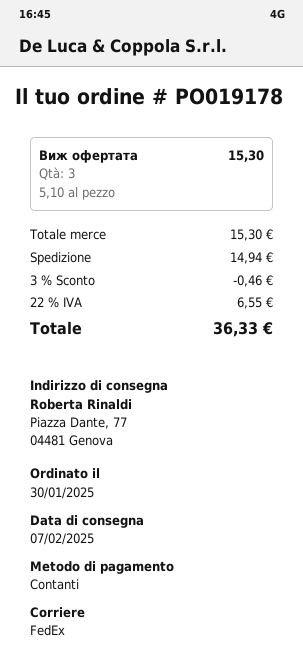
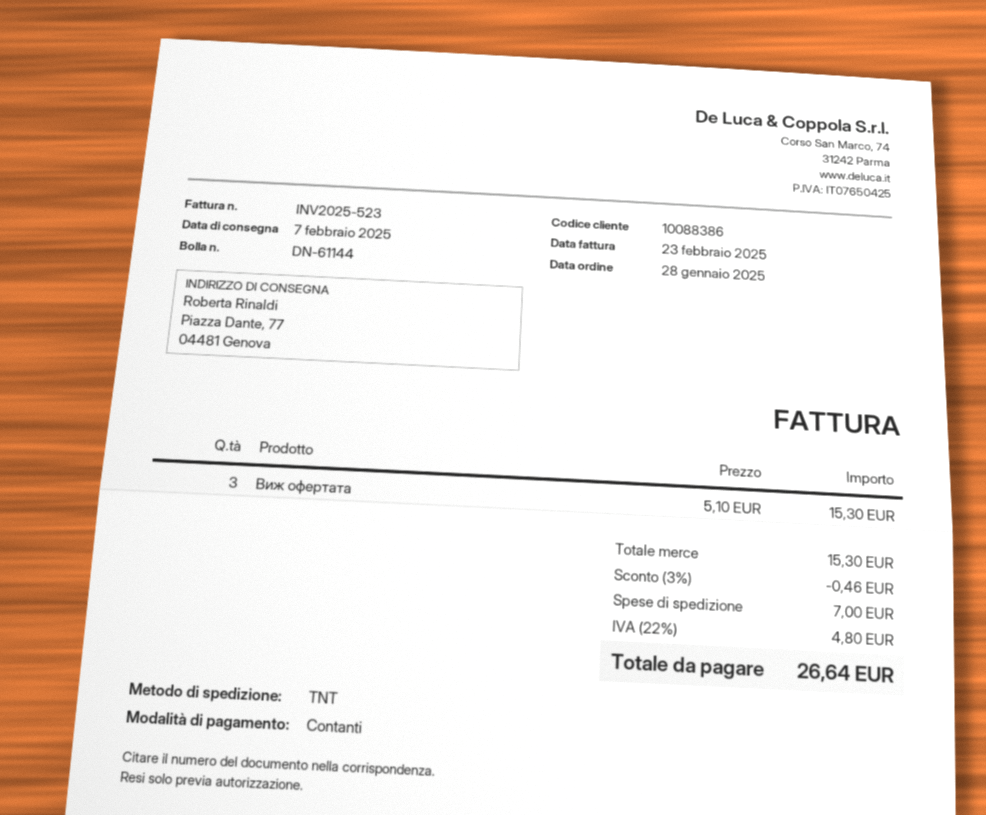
order date: 2025-01-30 -> 2025-01-28
shipping method: FedEx -> TNT
shipping: 14.94 -> 7.00
tax: 22% = 6.55 -> 22% = 4.80
total: 36.33 -> 26.64

